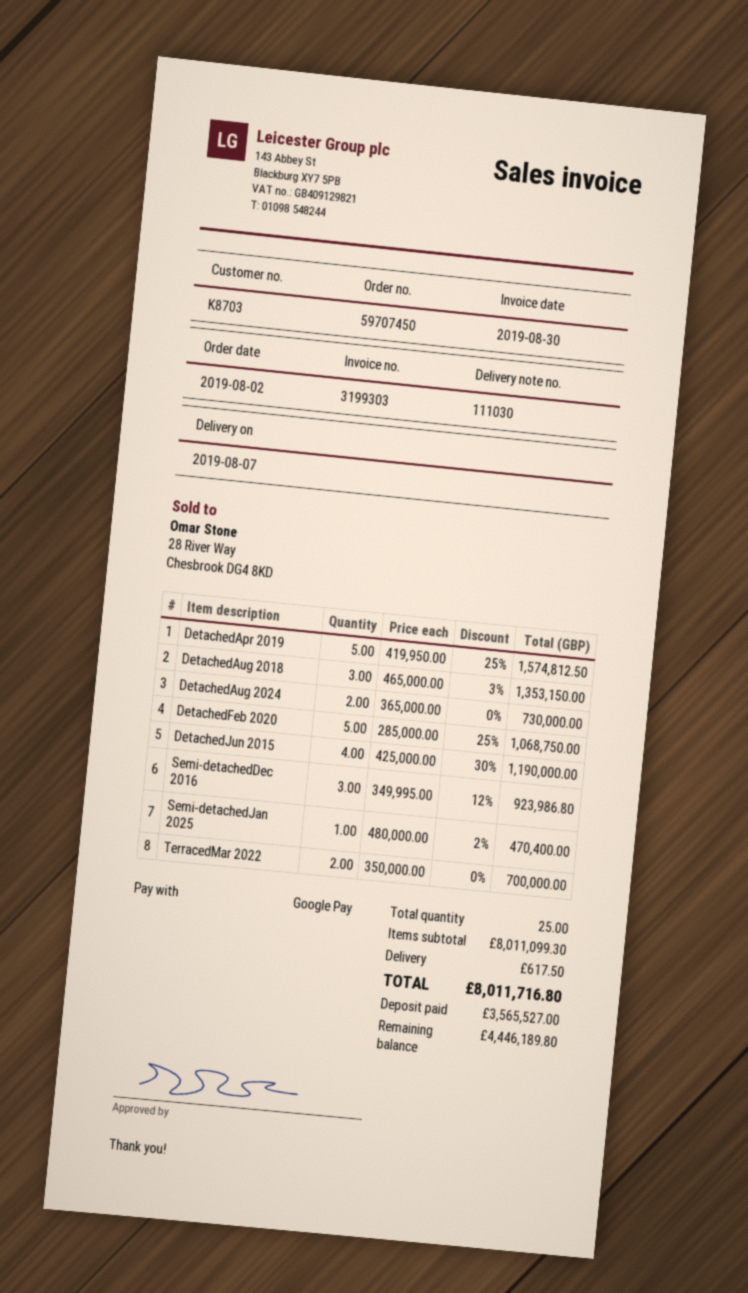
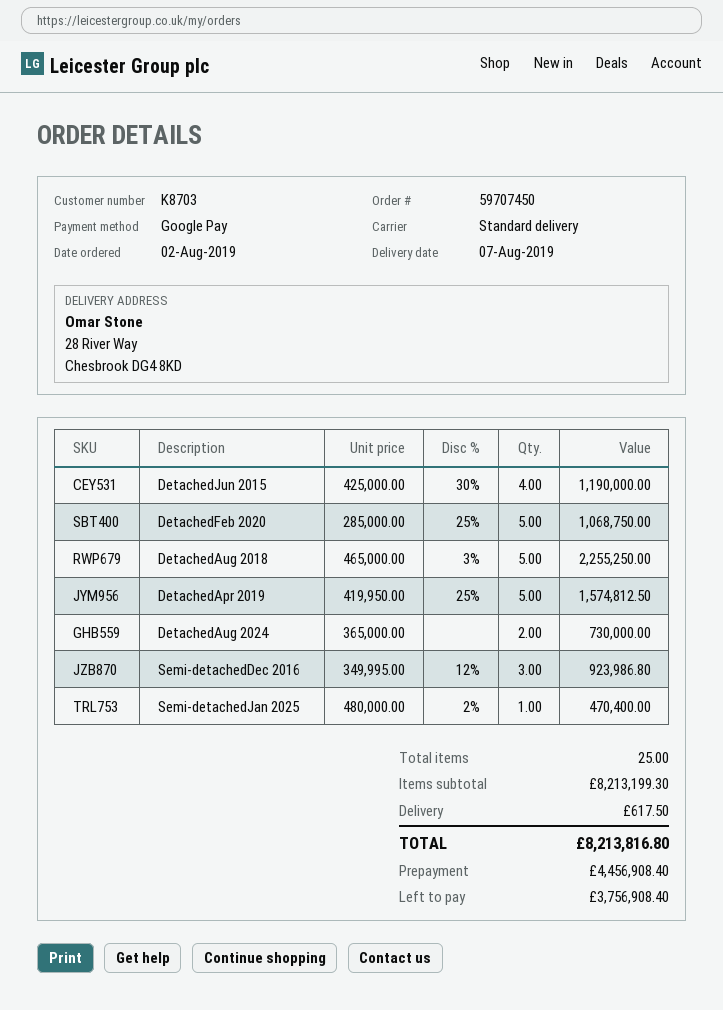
DetachedAug 2018: 3 x 465000.00 - 3% = 1353150.00 -> 5 x 465000.00 - 3% = 2255250.00
TerracedMar 2022: 2 x 350000.00 = 700000.00 -> none
subtotal: 8011099.30 -> 8213199.30
total: 8011716.80 -> 8213816.80
deposit: 3565527.00 -> 4456908.40
balance: 4446189.80 -> 3756908.40

